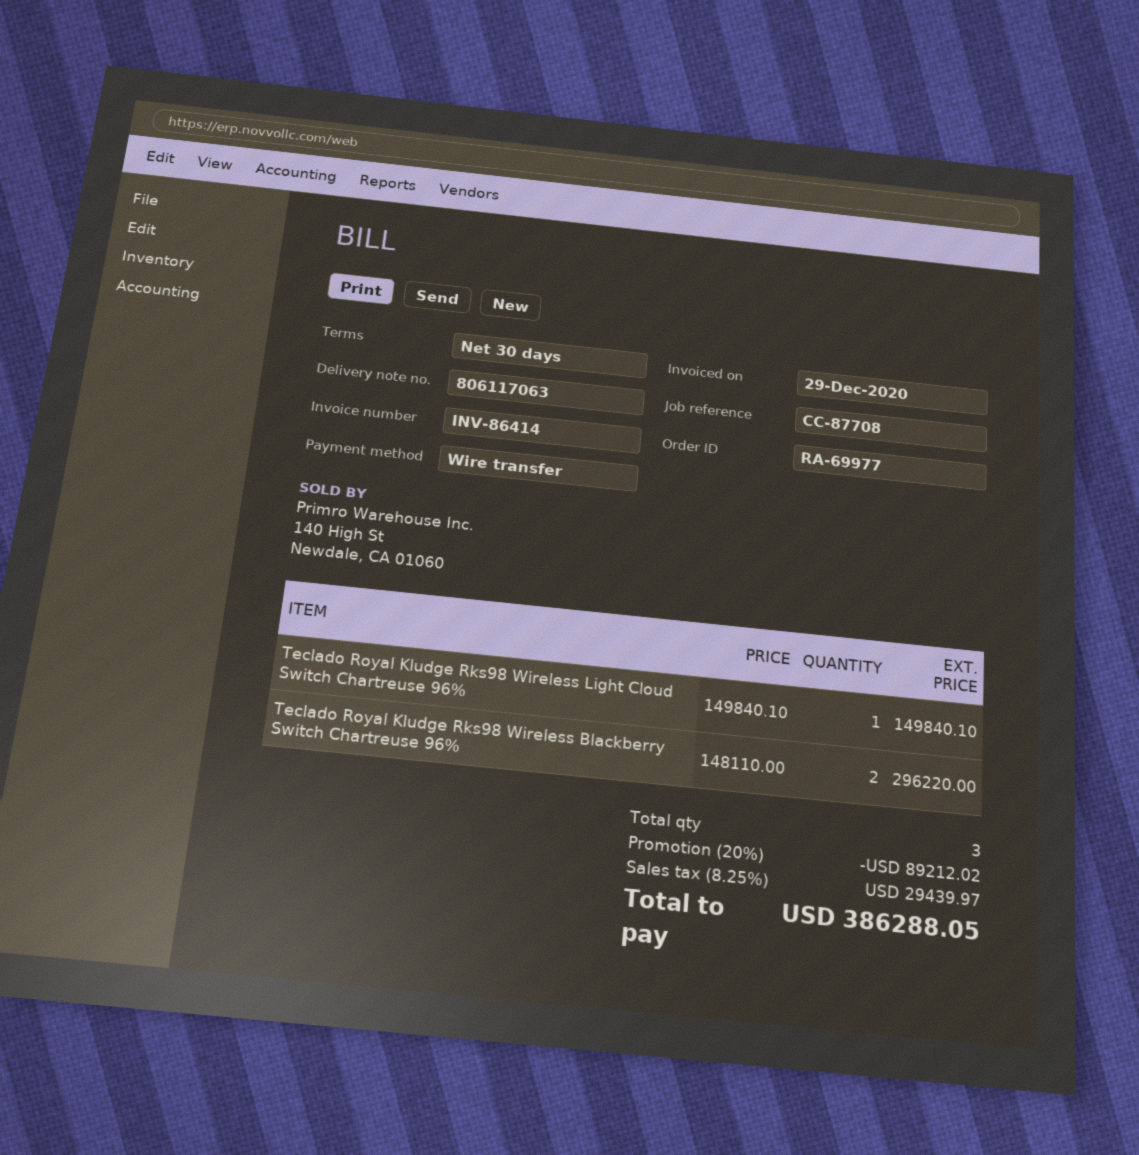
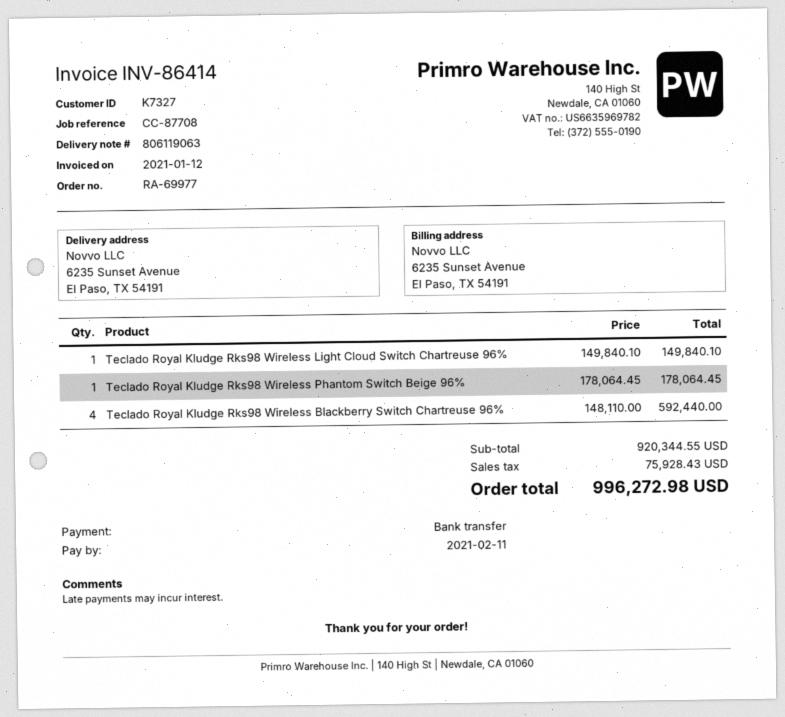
delivery note number: 806117063 -> 806119063
invoice date: 2020-12-29 -> 2021-01-12
Teclado Royal Kludge Rks98 Wireless Blackberry Switch Chartreuse 96%: 2 x 148110.00 = 296220.00 -> 4 x 148110.00 = 592440.00
Teclado Royal Kludge Rks98 Wireless Phantom Switch Beige 96%: none -> 1 x 178064.45 = 178064.45
discount: 20% = 89212.02 -> none
tax: 29439.97 -> 75928.43
total: 386288.05 -> 996272.98

